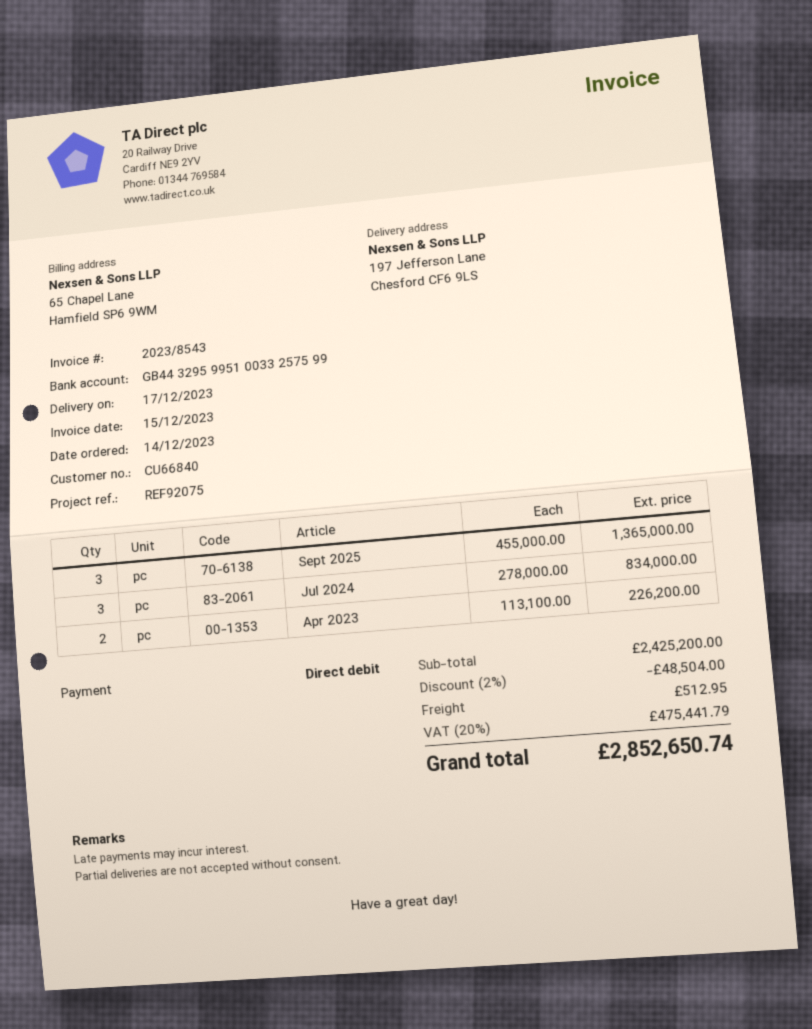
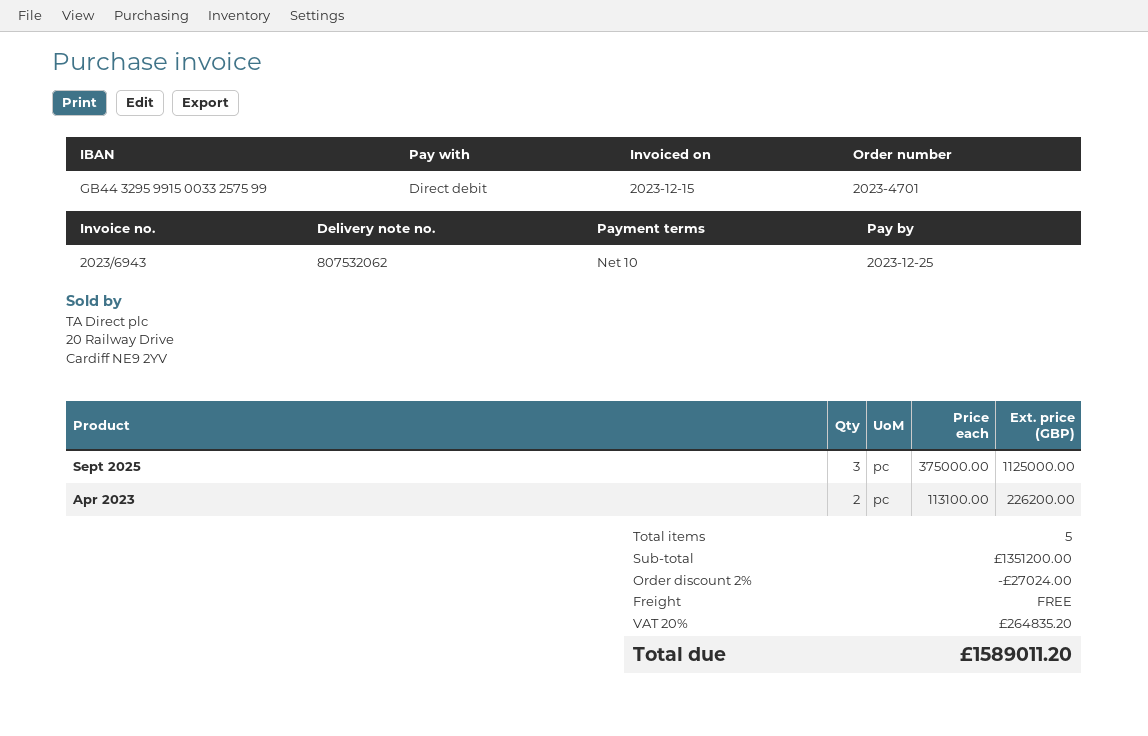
invoice number: 2023/8543 -> 2023/6943
bank account: GB44329599510033257599 -> GB44329599150033257599
Sept 2025: 3 x 455000.00 = 1365000.00 -> 3 x 375000.00 = 1125000.00
Jul 2024: 3 x 278000.00 = 834000.00 -> none
subtotal: 2425200.00 -> 1351200.00
discount: 2% = 48504.00 -> 2% = 27024.00
shipping: 512.95 -> 0.00
tax: 20% = 475441.79 -> 20% = 264835.20
total: 2852650.74 -> 1589011.20

